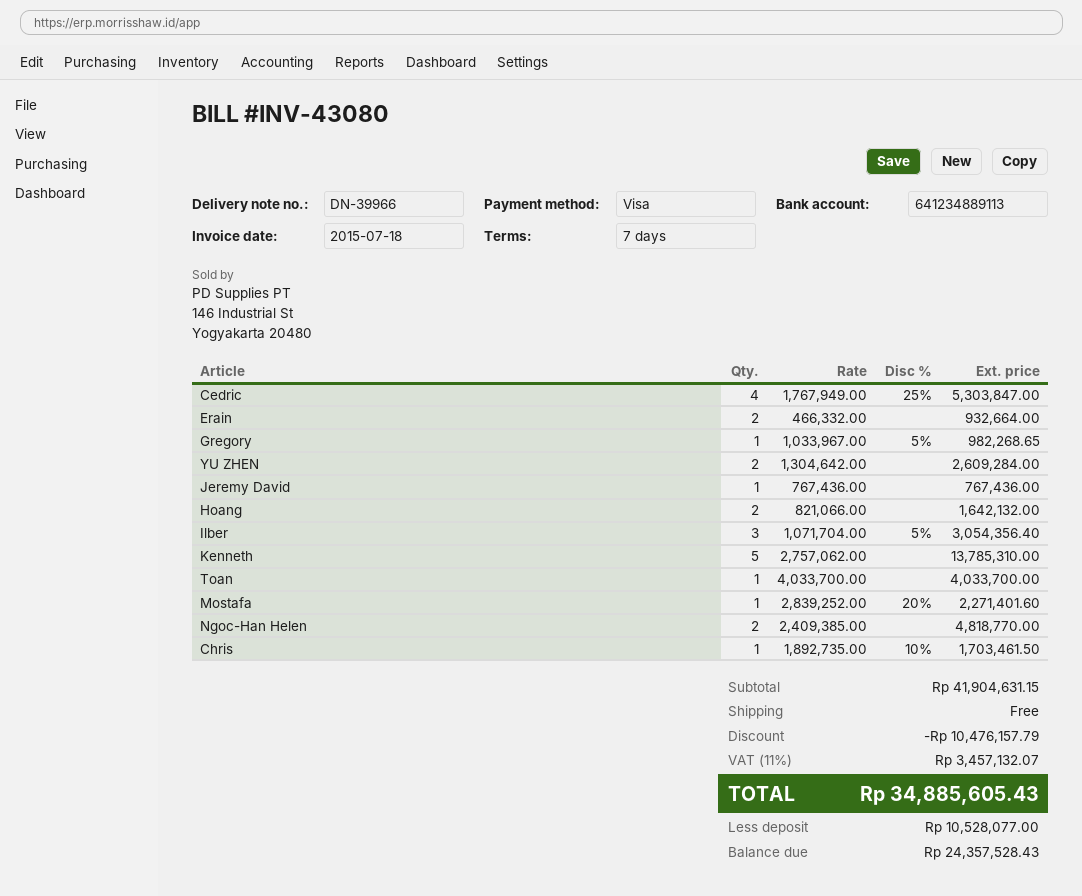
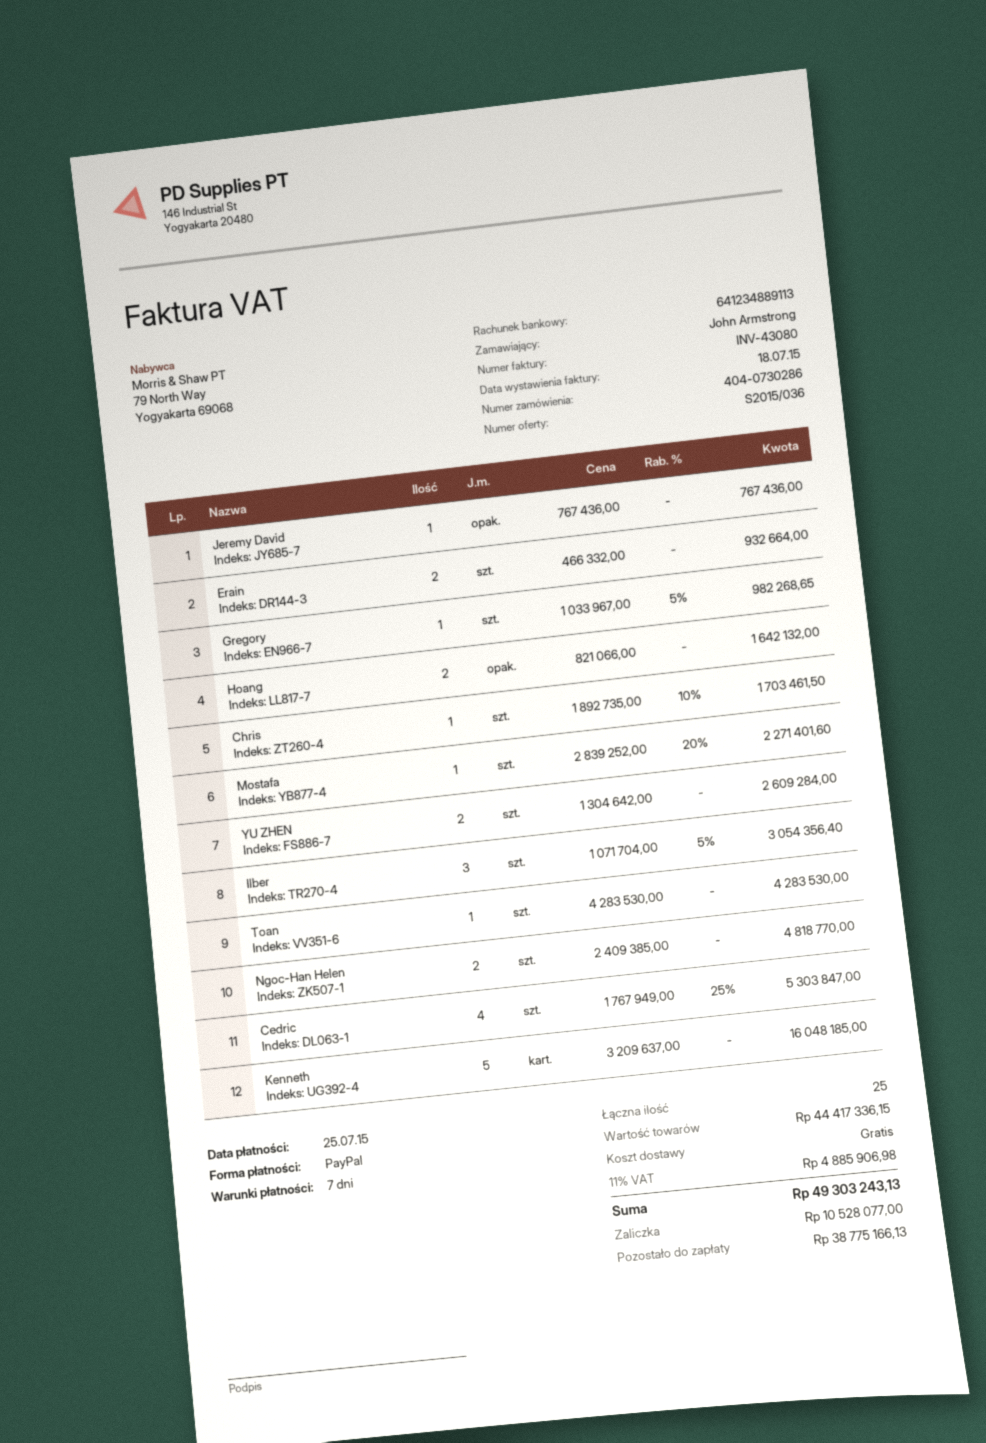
payment method: Visa -> PayPal
Kenneth: 5 x 2757062.00 = 13785310.00 -> 5 x 3209637.00 = 16048185.00
Toan: 1 x 4033700.00 = 4033700.00 -> 1 x 4283530.00 = 4283530.00
subtotal: 41904631.15 -> 44417336.15
discount: 10476157.79 -> none
tax: 11% = 3457132.07 -> 11% = 4885906.98
total: 34885605.43 -> 49303243.13
balance: 24357528.43 -> 38775166.13

